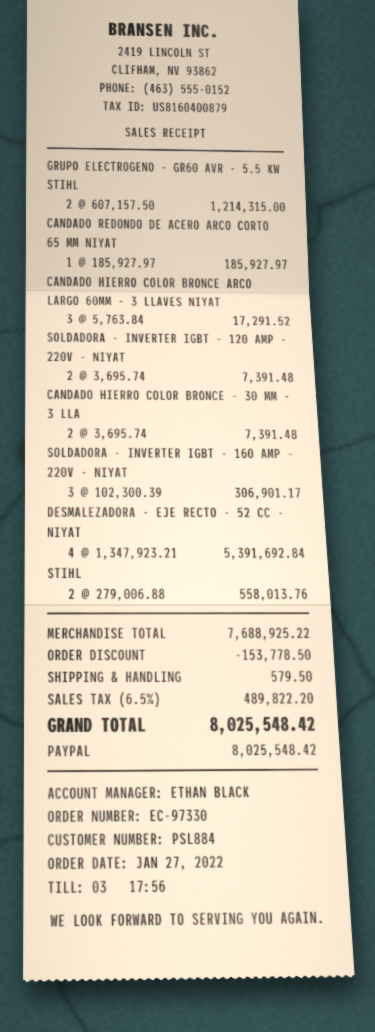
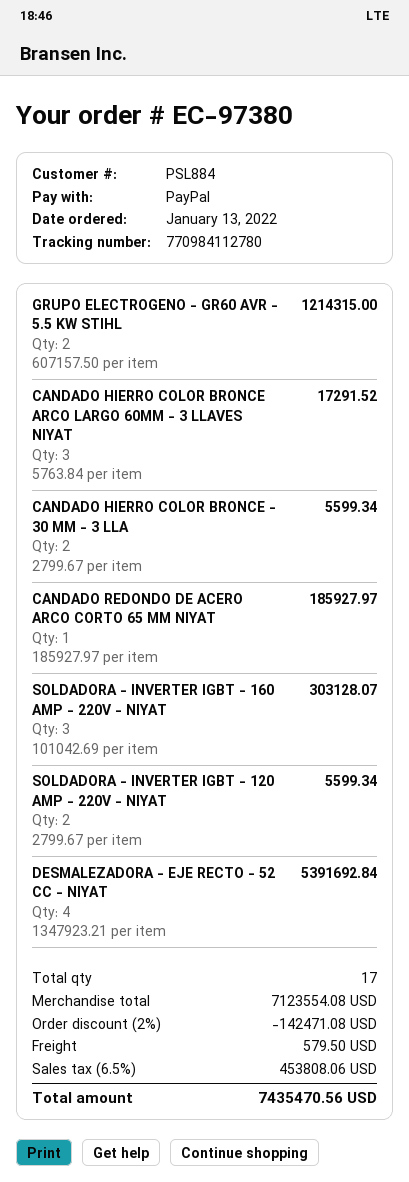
order number: EC-97330 -> EC-97380
order date: 2022-01-27 -> 2022-01-13
SOLDADORA - INVERTER IGBT - 120 AMP - 220V - NIYAT: 2 x 3695.74 = 7391.48 -> 2 x 2799.67 = 5599.34
CANDADO HIERRO COLOR BRONCE - 30 MM - 3 LLA: 2 x 3695.74 = 7391.48 -> 2 x 2799.67 = 5599.34
SOLDADORA - INVERTER IGBT - 160 AMP - 220V - NIYAT: 3 x 102300.39 = 306901.17 -> 3 x 101042.69 = 303128.07
STIHL: 2 x 279006.88 = 558013.76 -> none
subtotal: 7688925.22 -> 7123554.08
discount: 153778.50 -> 142471.08
tax: 6.5% = 489822.20 -> 6.5% = 453808.06
total: 8025548.42 -> 7435470.56

